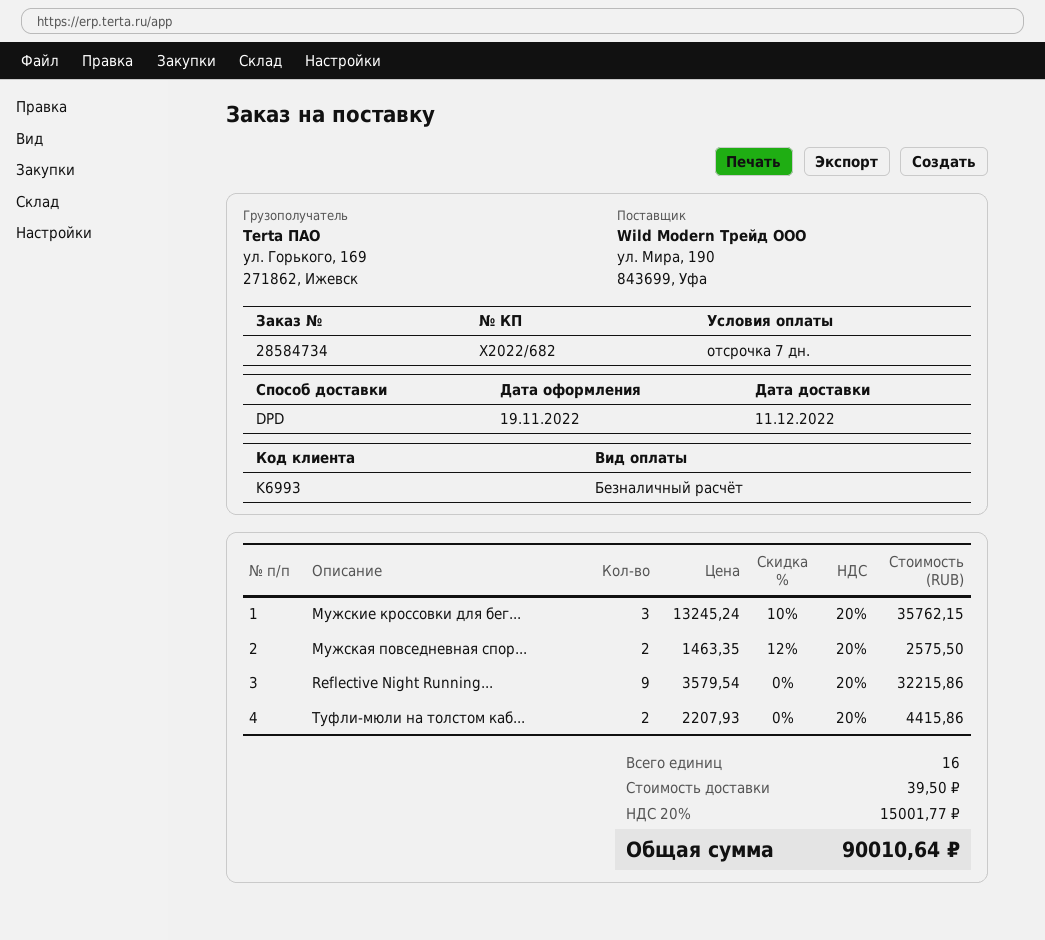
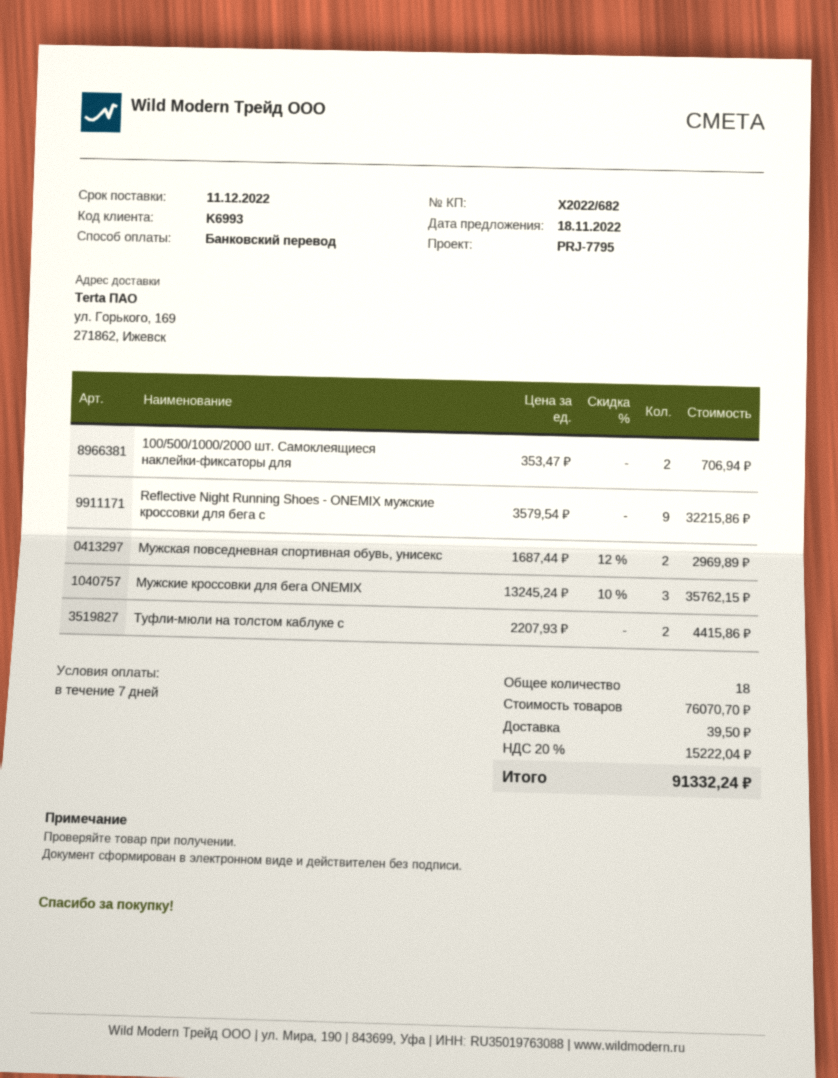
Мужская повседневная спор...: 2 x 1463.35 - 12% = 2575.50 -> 2 x 1687.44 - 12% = 2969.89
100/500/1000/2000 шт. Самоклеящиеся наклейки-фиксаторы для: none -> 2 x 353.47 = 706.94
total quantity: 16 -> 18
tax: 20% = 15001.77 -> 20% = 15222.04
total: 90010.64 -> 91332.24

